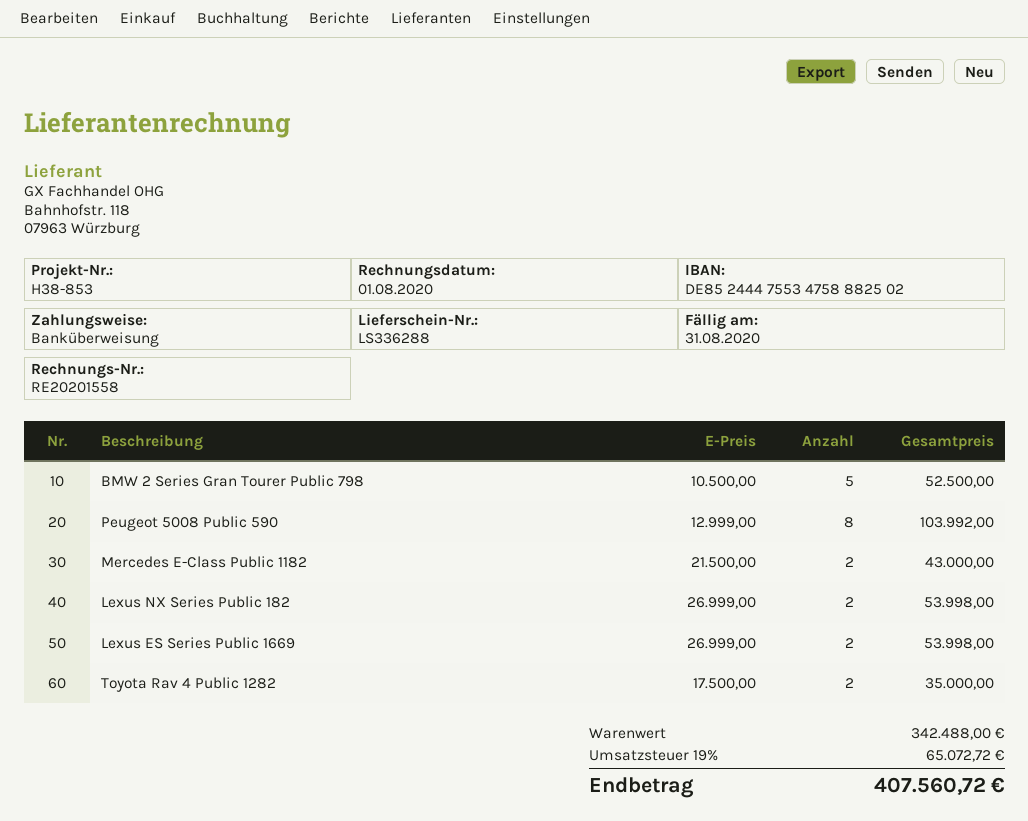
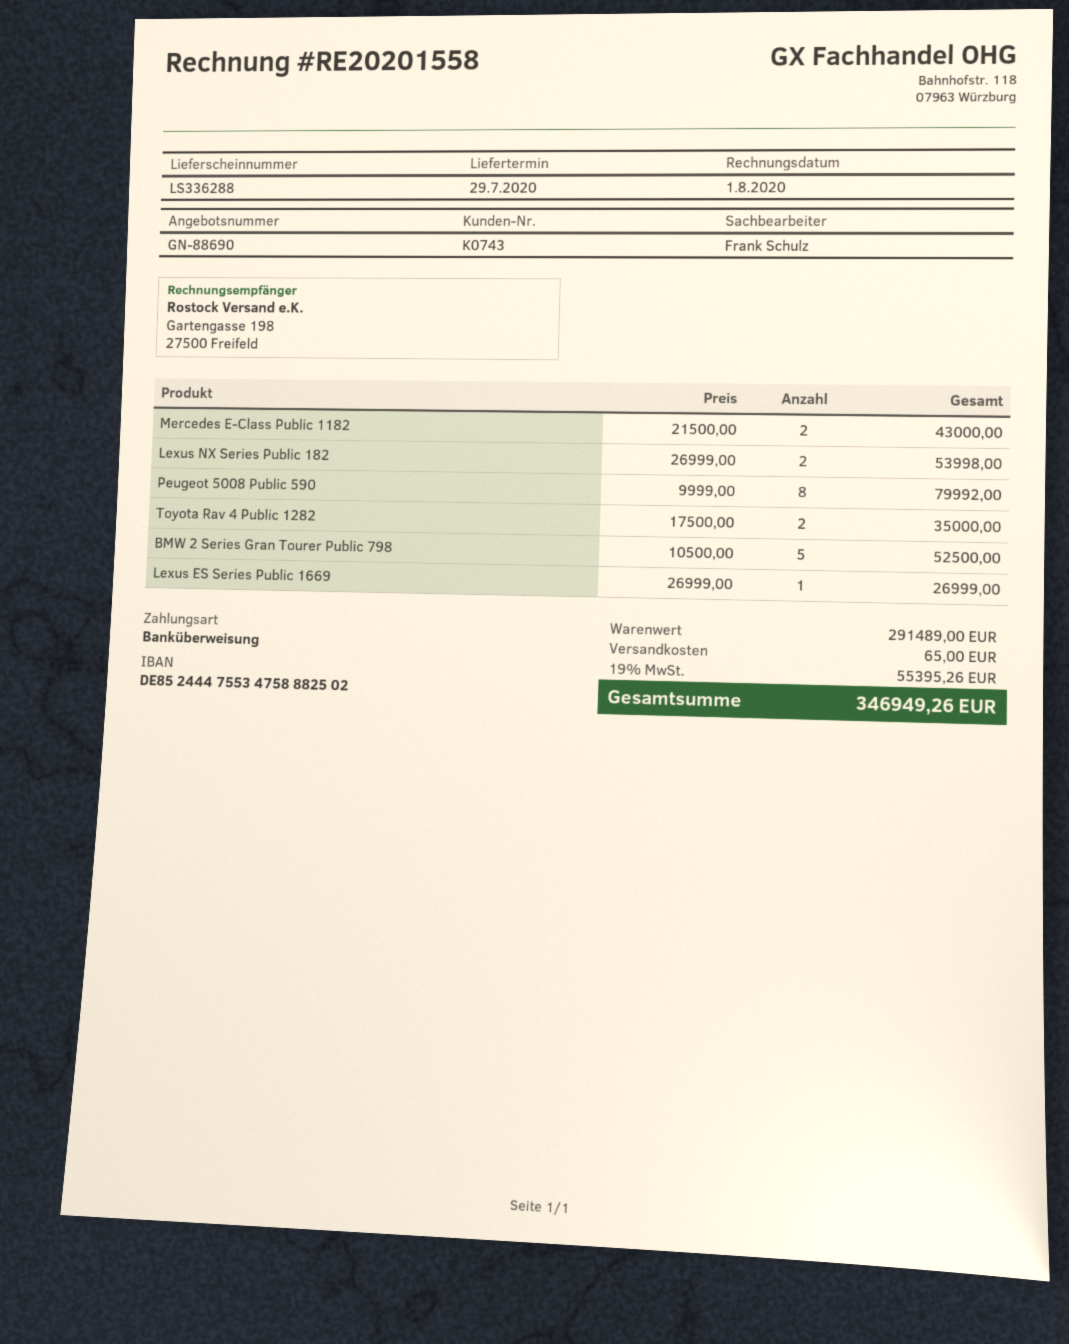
Peugeot 5008 Public 590: 8 x 12999.00 = 103992.00 -> 8 x 9999.00 = 79992.00
Lexus ES Series Public 1669: 2 x 26999.00 = 53998.00 -> 1 x 26999.00 = 26999.00
subtotal: 342488.00 -> 291489.00
shipping: none -> 65.00
tax: 19% = 65072.72 -> 19% = 55395.26
total: 407560.72 -> 346949.26

